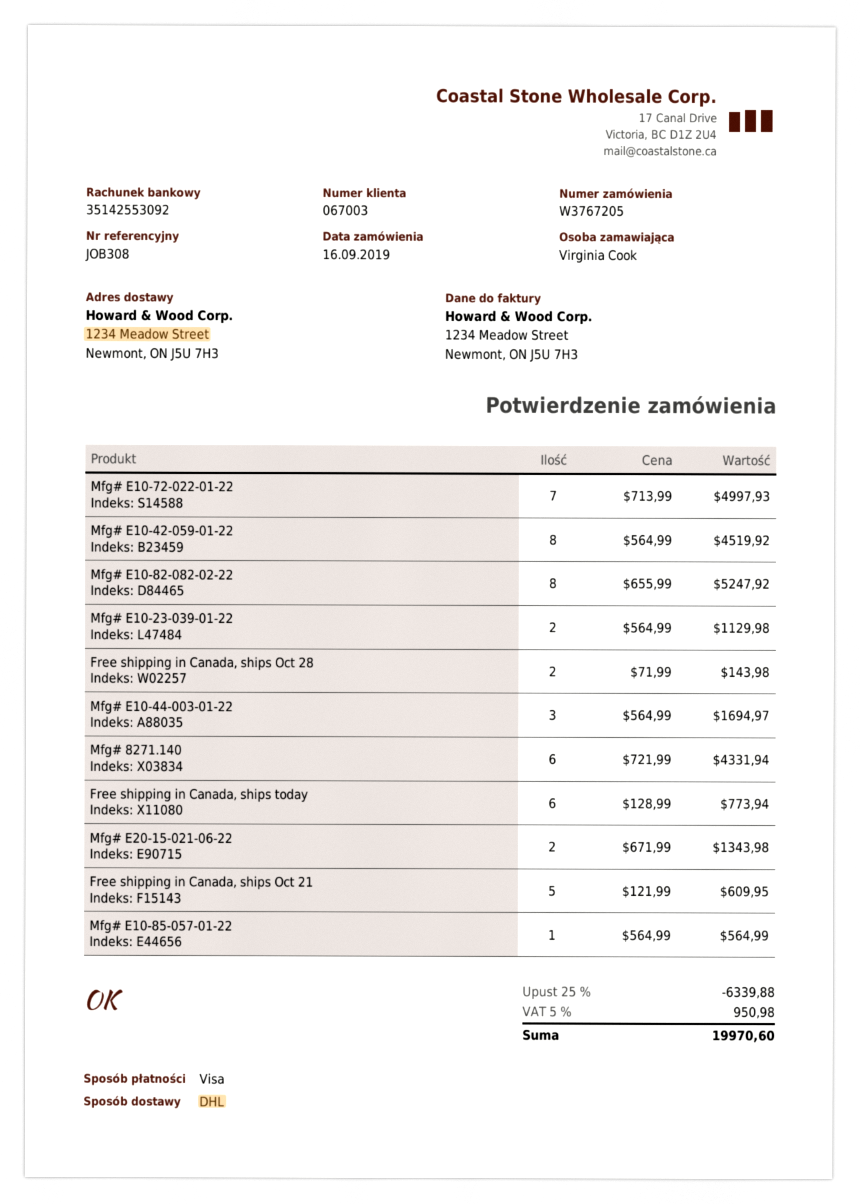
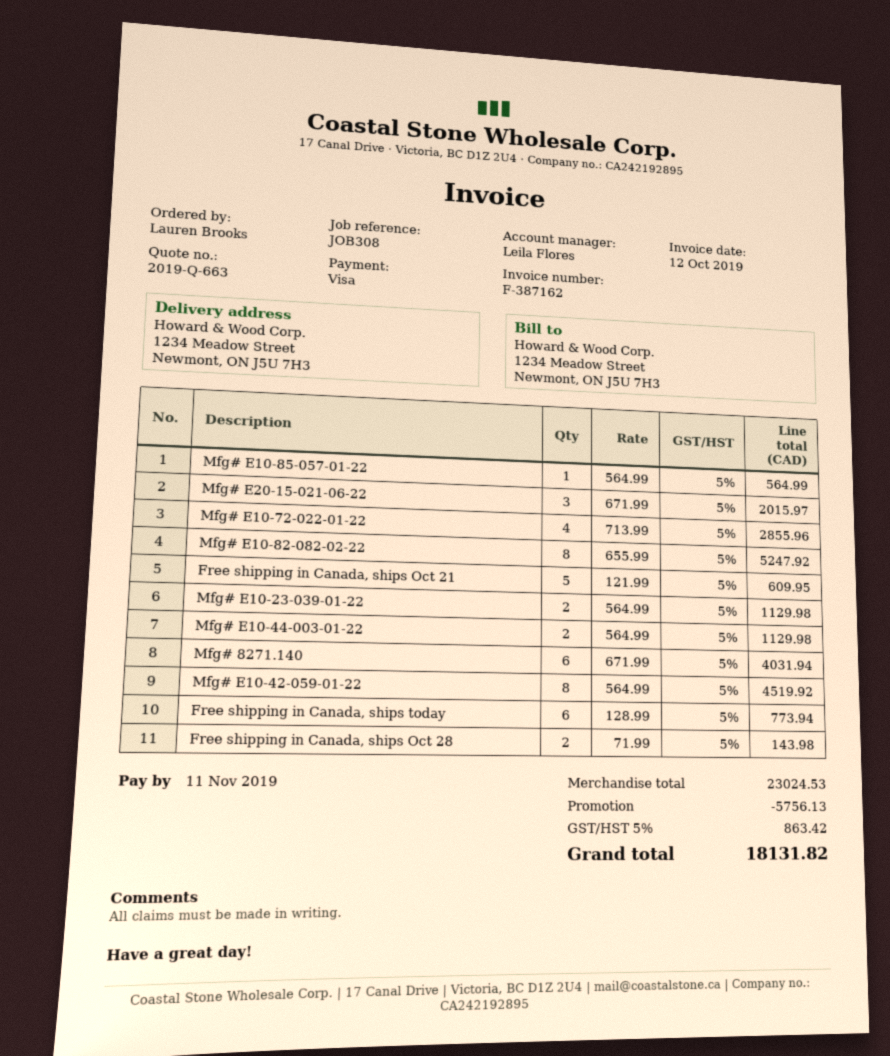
ordered by: Virginia Cook -> Lauren Brooks
Mfg# E10-72-022-01-22: 7 x 713.99 = 4997.93 -> 4 x 713.99 = 2855.96
Mfg# E10-44-003-01-22: 3 x 564.99 = 1694.97 -> 2 x 564.99 = 1129.98
Mfg# 8271.140: 6 x 721.99 = 4331.94 -> 6 x 671.99 = 4031.94
Mfg# E20-15-021-06-22: 2 x 671.99 = 1343.98 -> 3 x 671.99 = 2015.97
discount: 6339.88 -> 5756.13
tax: 5% = 950.98 -> 5% = 863.42
total: 19970.60 -> 18131.82

